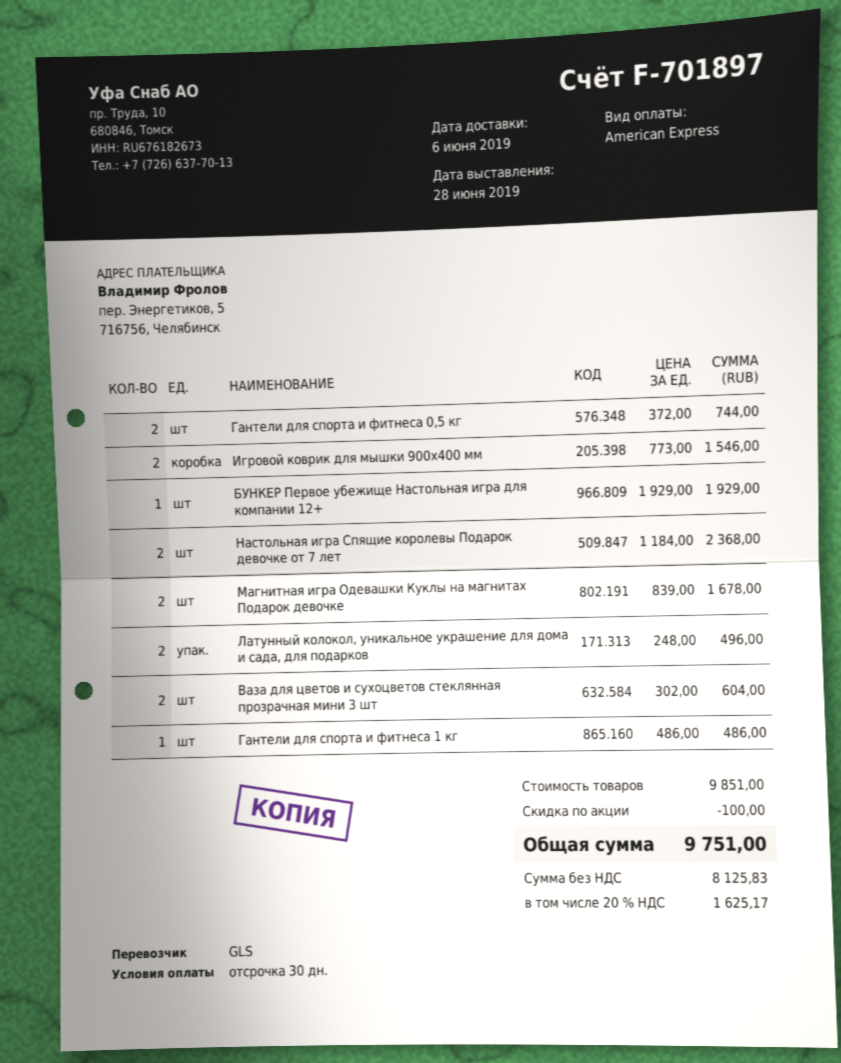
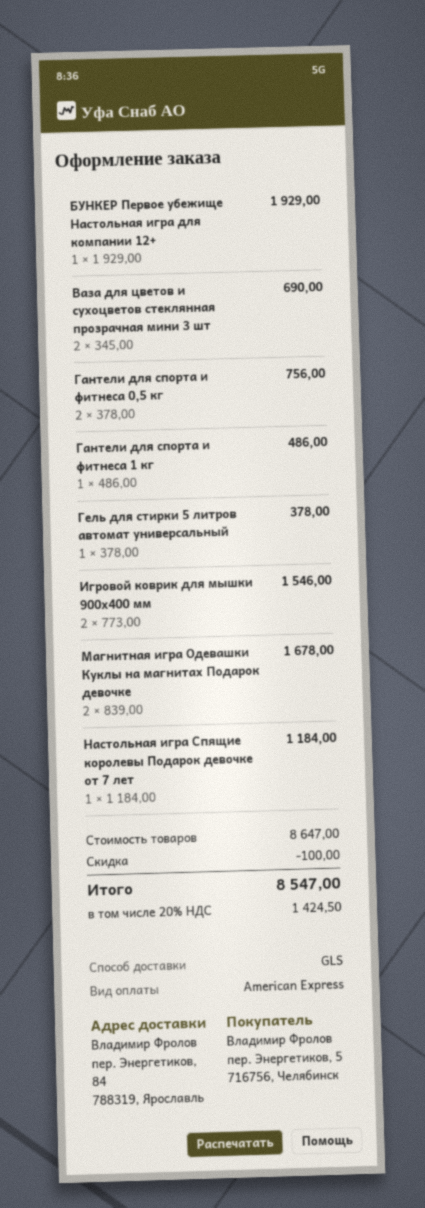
Гантели для спорта и фитнеса 0,5 кг: 2 x 372.00 = 744.00 -> 2 x 378.00 = 756.00
Настольная игра Спящие королевы Подарок девочке от 7 лет: 2 x 1184.00 = 2368.00 -> 1 x 1184.00 = 1184.00
Латунный колокол, уникальное украшение для дома и сада, для подарков: 2 x 248.00 = 496.00 -> none
Ваза для цветов и сухоцветов стеклянная прозрачная мини 3 шт: 2 x 302.00 = 604.00 -> 2 x 345.00 = 690.00
Гель для стирки 5 литров автомат универсальный: none -> 1 x 378.00 = 378.00
subtotal: 9851.00 -> 8647.00
tax: 20% = 1625.17 -> 20% = 1424.50
total: 9751.00 -> 8547.00

